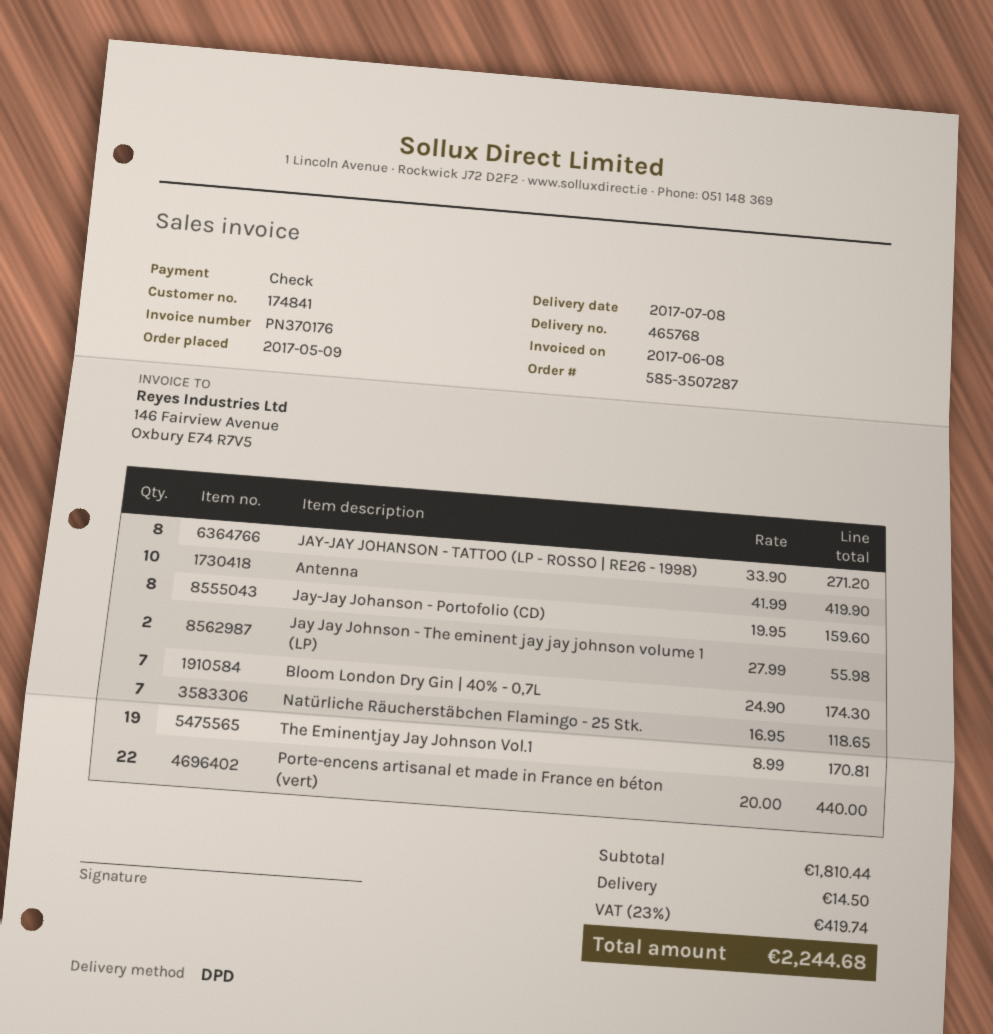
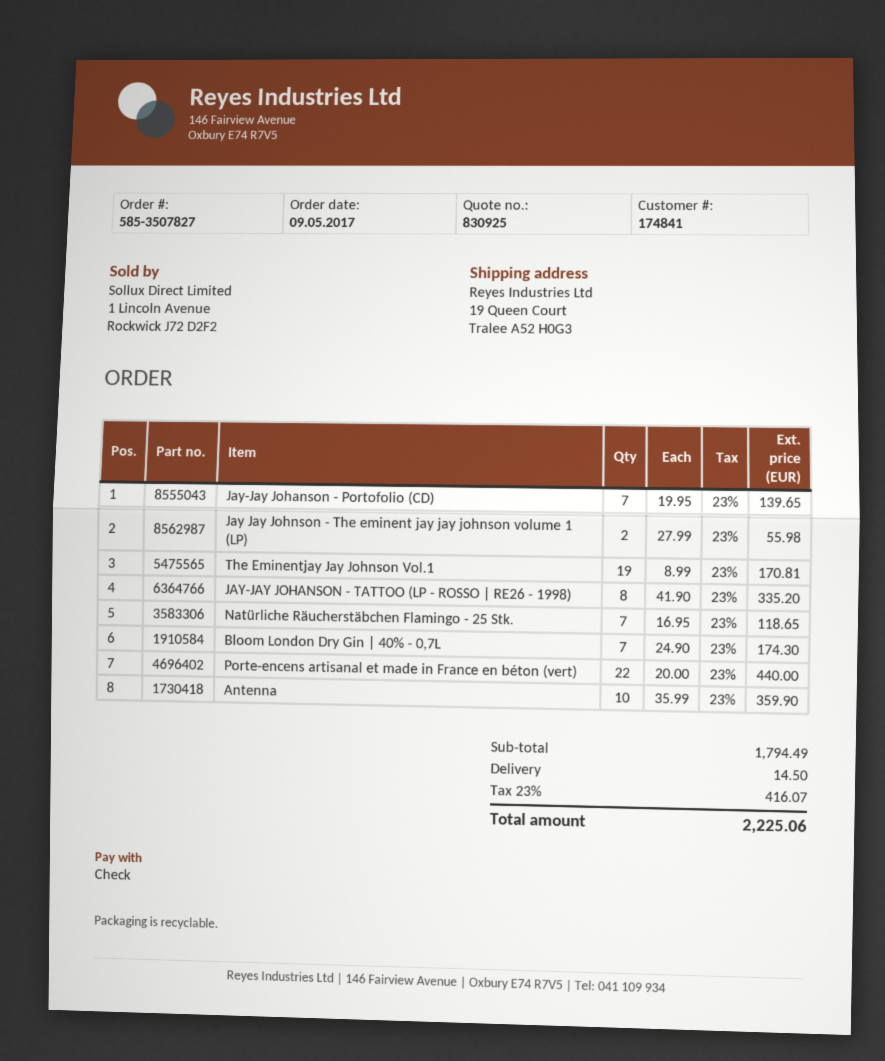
order number: 585-3507287 -> 585-3507827
JAY-JAY JOHANSON - TATTOO (LP - ROSSO | RE26 - 1998): 8 x 33.90 = 271.20 -> 8 x 41.90 = 335.20
Antenna: 10 x 41.99 = 419.90 -> 10 x 35.99 = 359.90
Jay-Jay Johanson - Portofolio (CD): 8 x 19.95 = 159.60 -> 7 x 19.95 = 139.65
subtotal: 1810.44 -> 1794.49
tax: 23% = 419.74 -> 23% = 416.07
total: 2244.68 -> 2225.06

